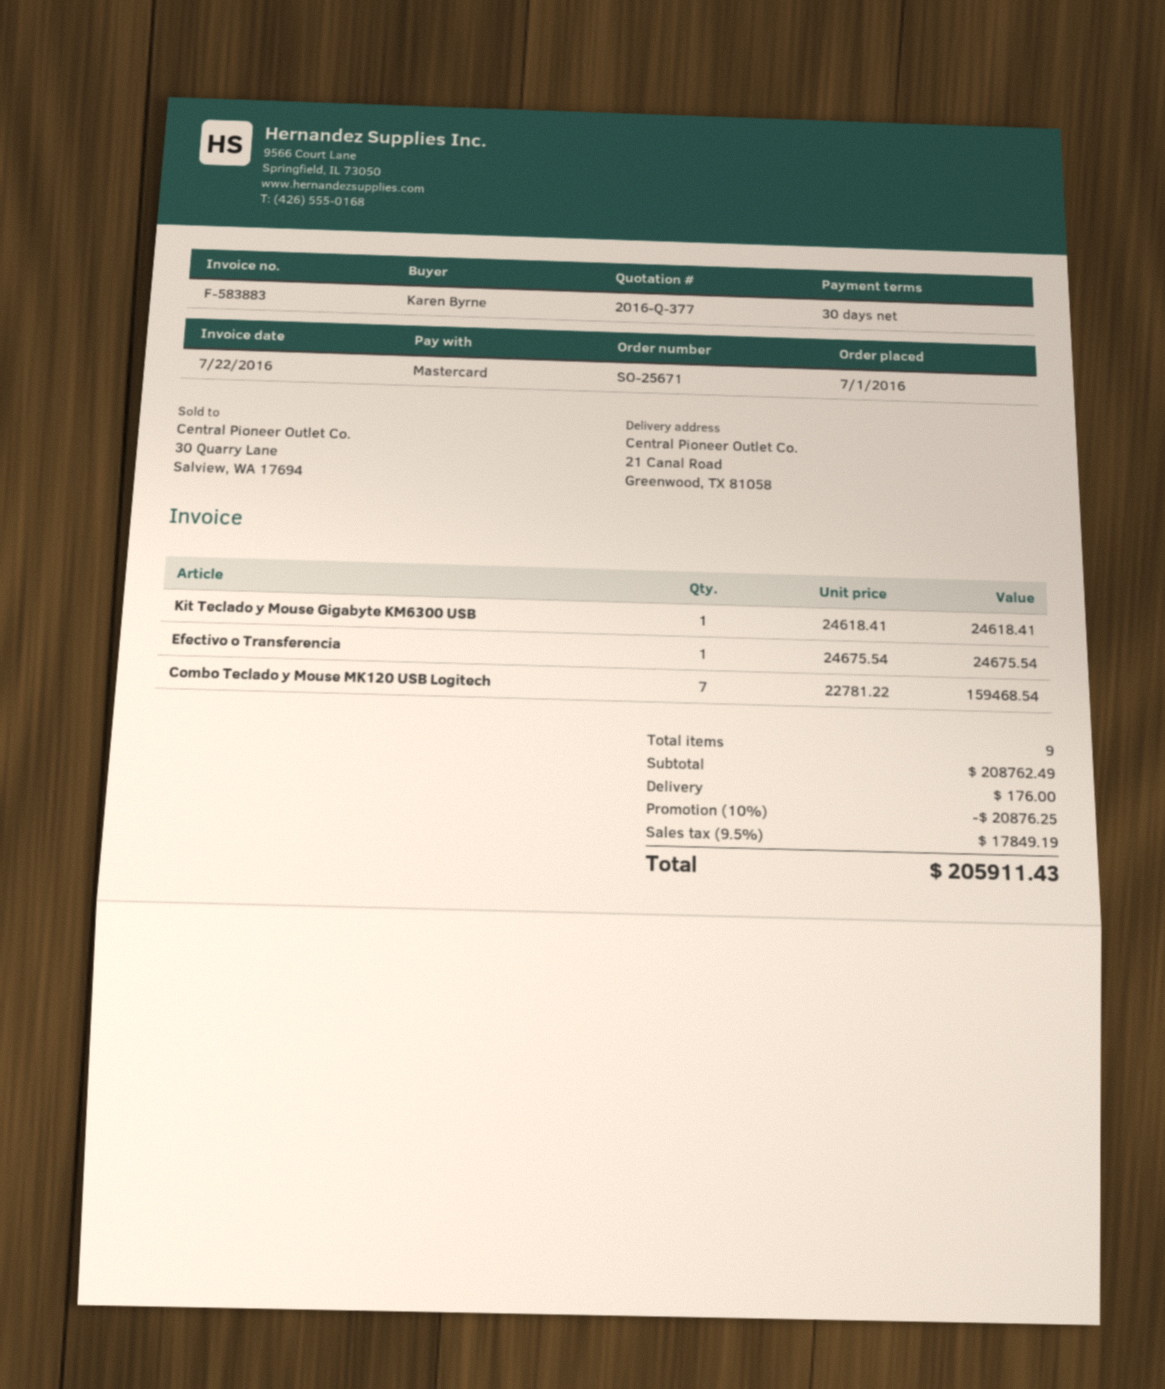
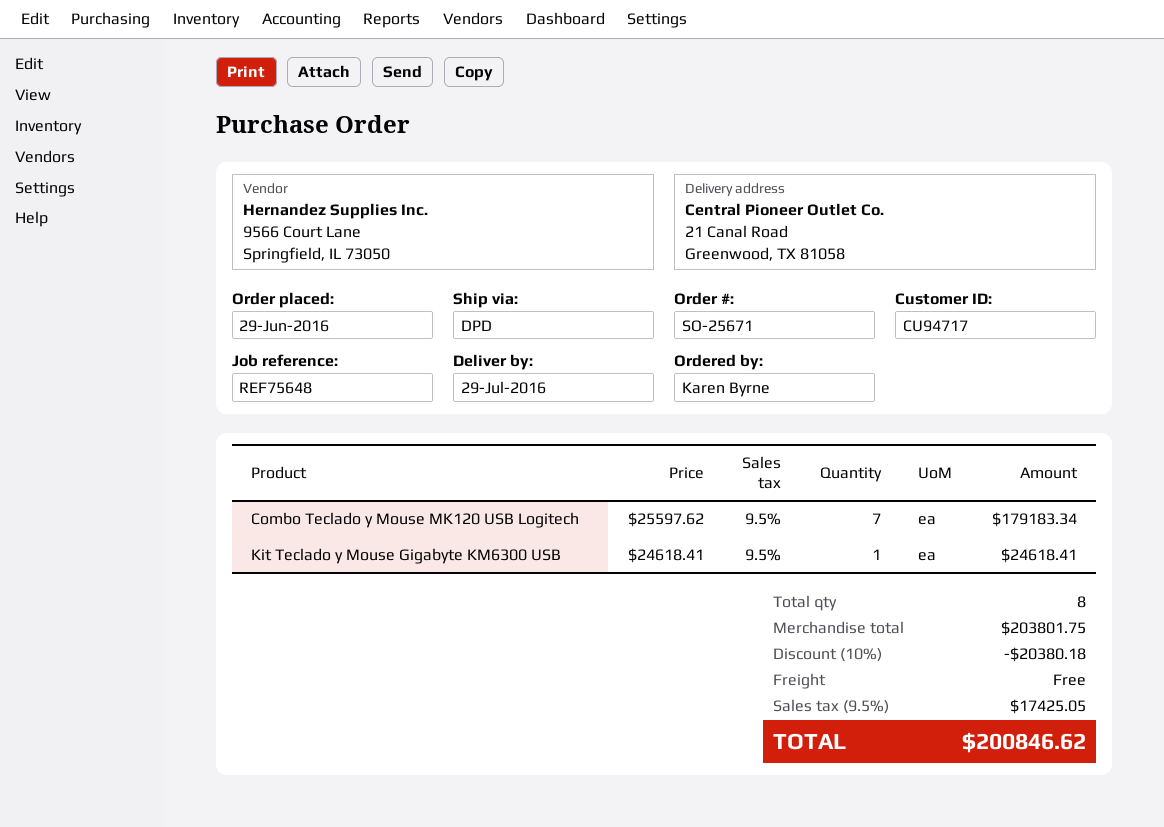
order date: 2016-07-01 -> 2016-06-29
Efectivo o Transferencia: 1 x 24675.54 = 24675.54 -> none
Combo Teclado y Mouse MK120 USB Logitech: 7 x 22781.22 = 159468.54 -> 7 x 25597.62 = 179183.34
total quantity: 9 -> 8
subtotal: 208762.49 -> 203801.75
discount: 10% = 20876.25 -> 10% = 20380.18
shipping: 176.00 -> 0.00
tax: 9.5% = 17849.19 -> 9.5% = 17425.05
total: 205911.43 -> 200846.62

